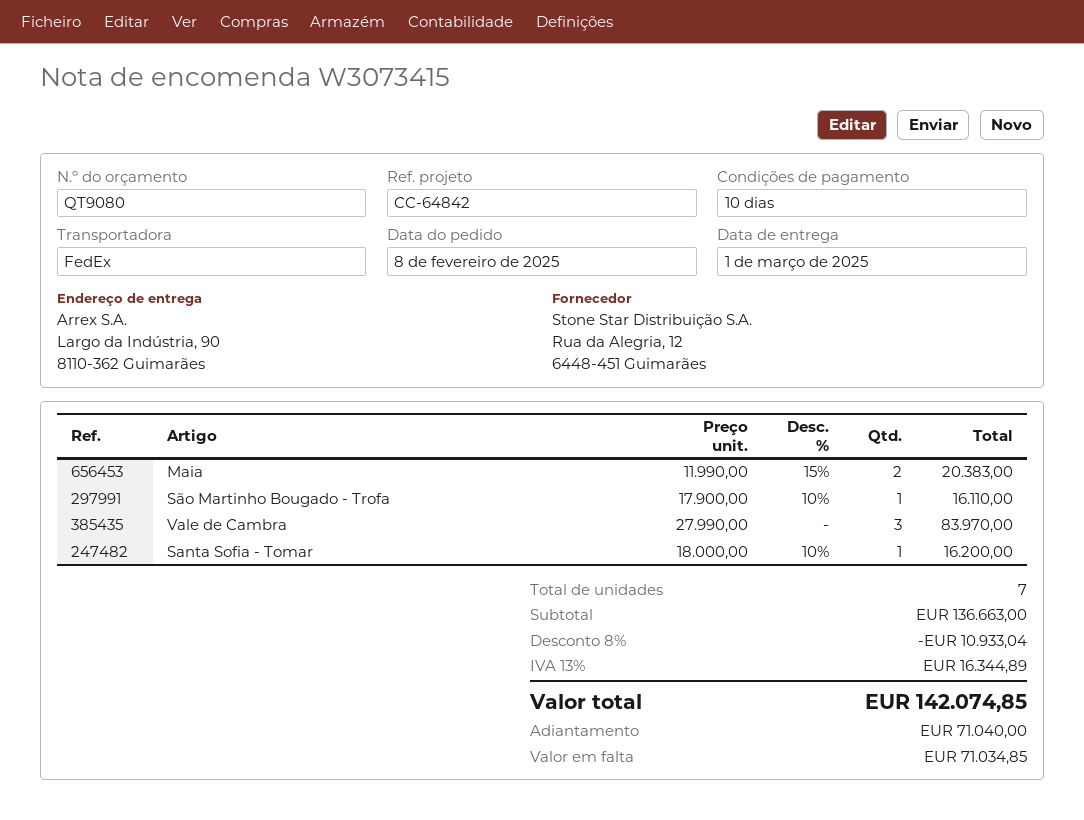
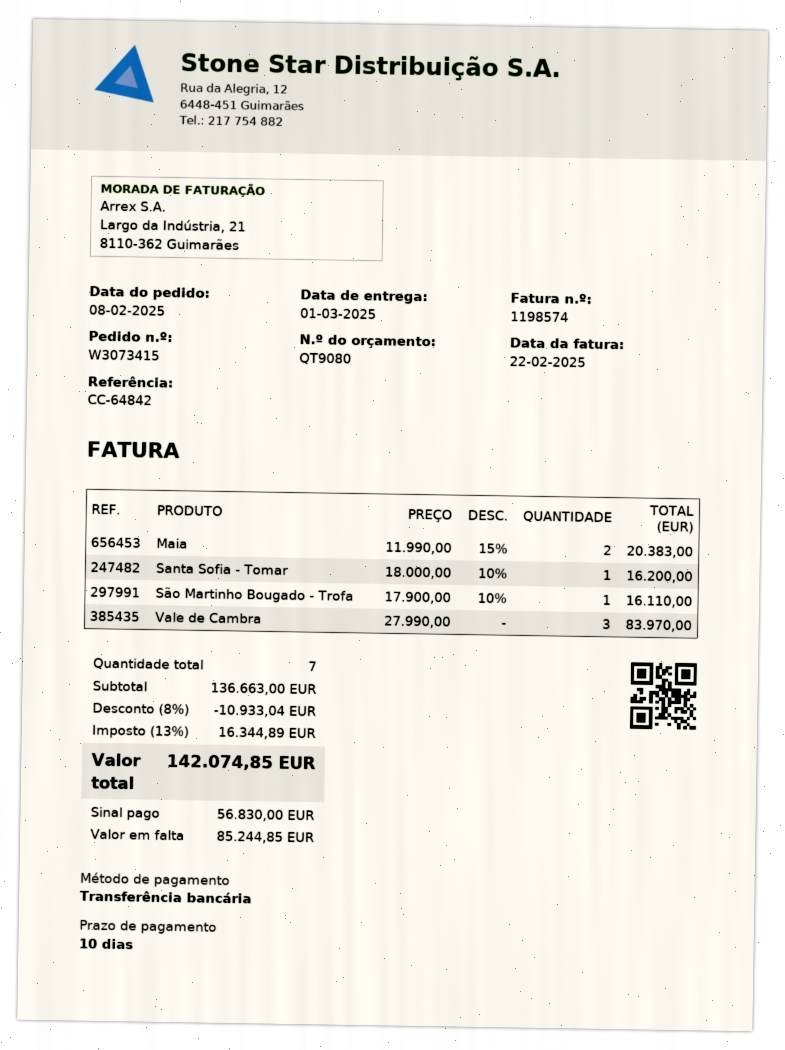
deposit: 71040.00 -> 56830.00
balance: 71034.85 -> 85244.85

